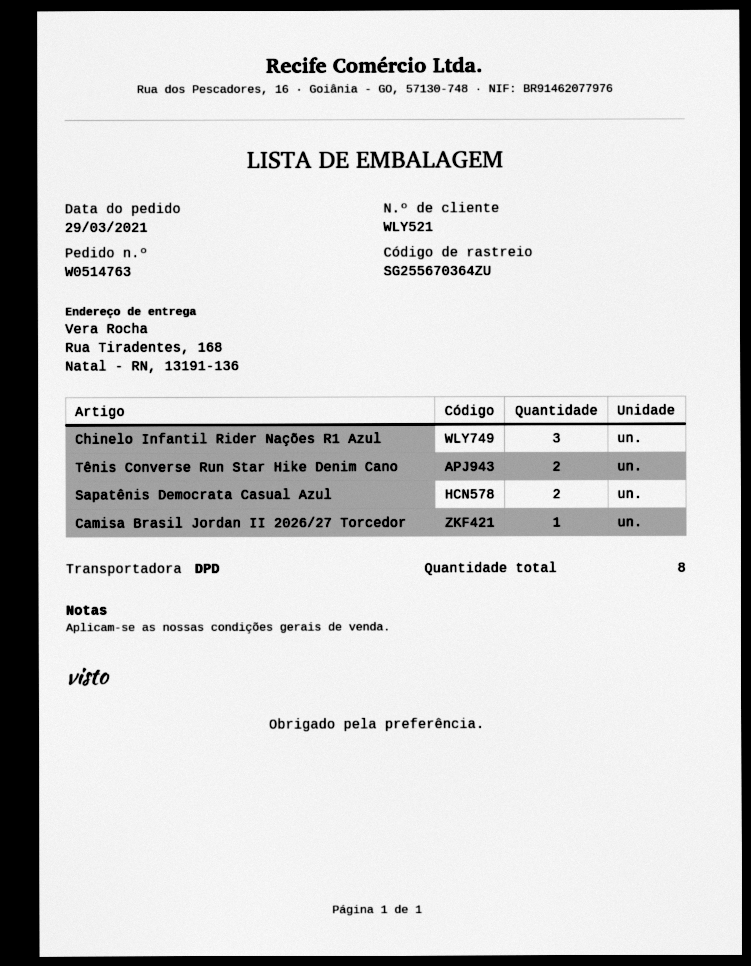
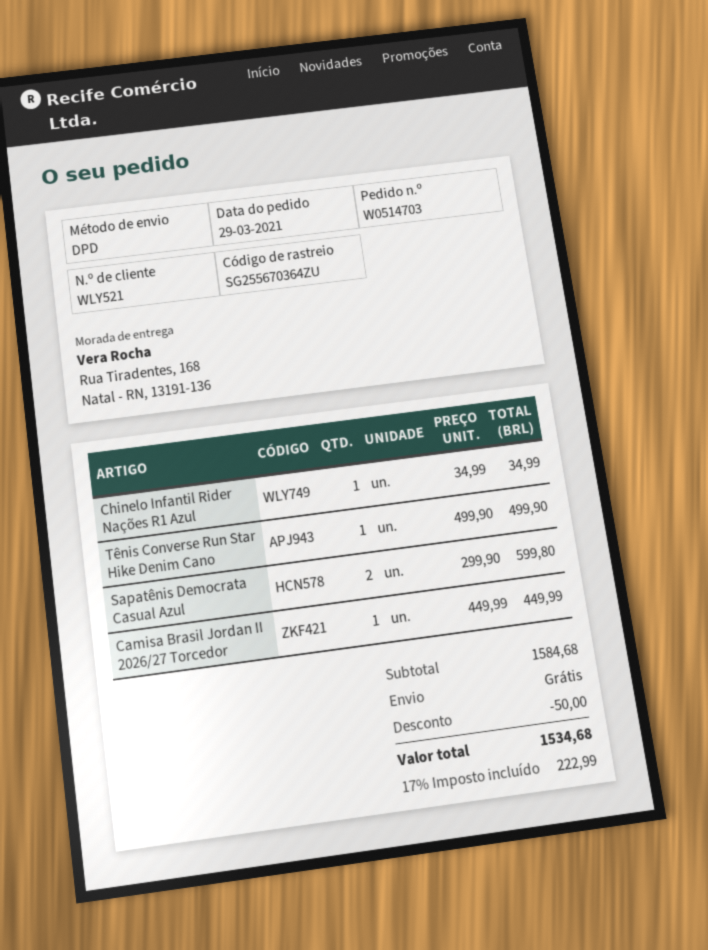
order number: W0514763 -> W0514703
Chinelo Infantil Rider Nações R1 Azul: 3 -> 1
Tênis Converse Run Star Hike Denim Cano: 2 -> 1

